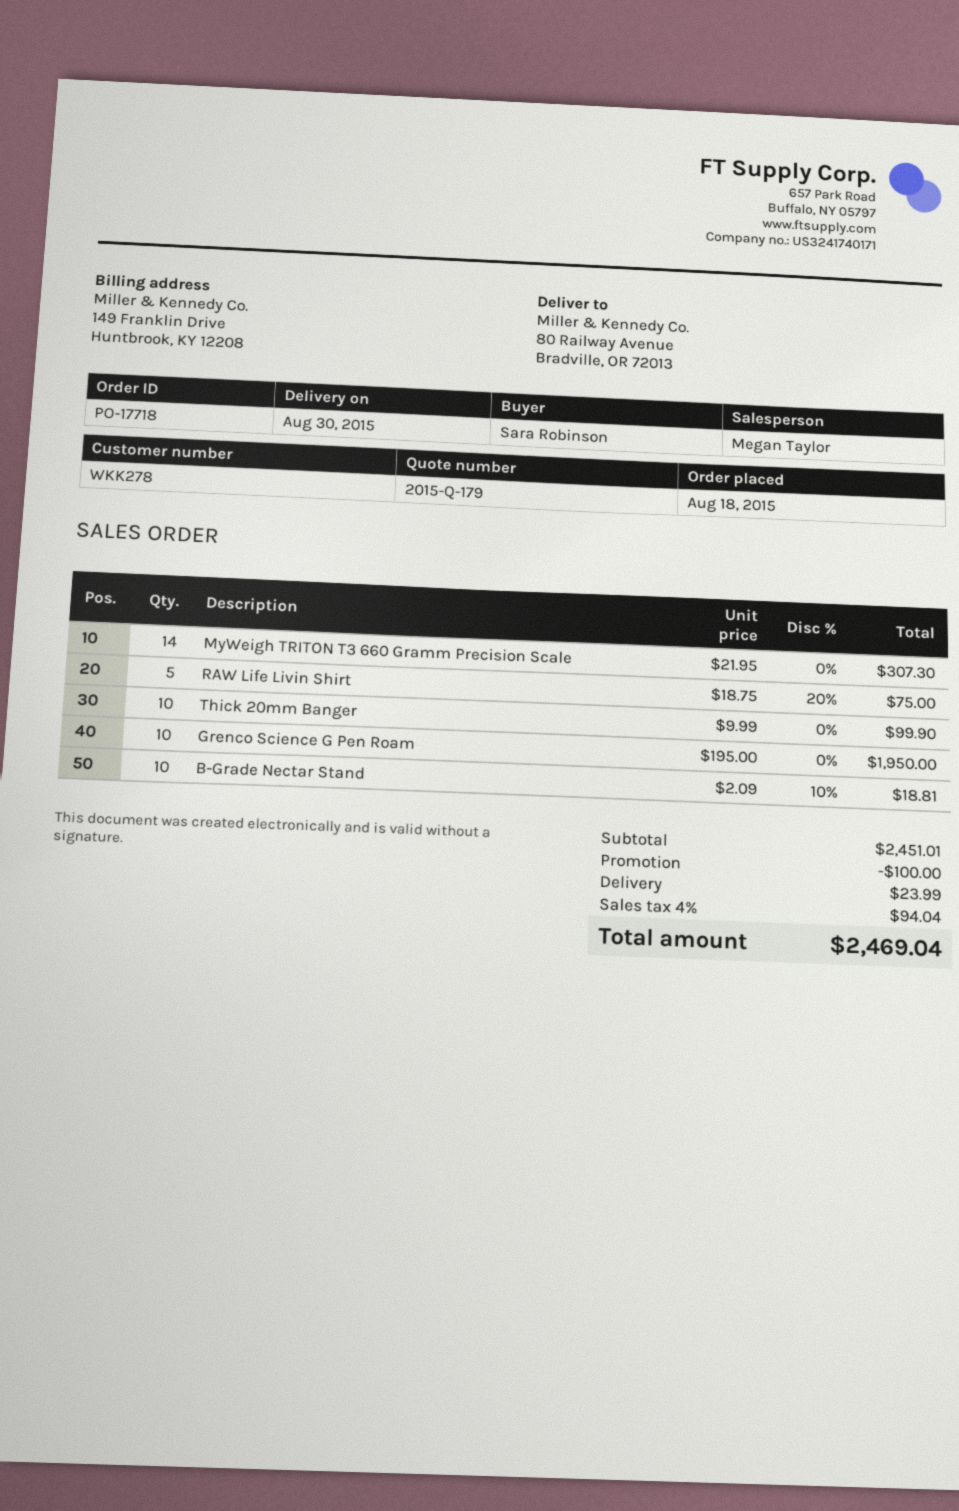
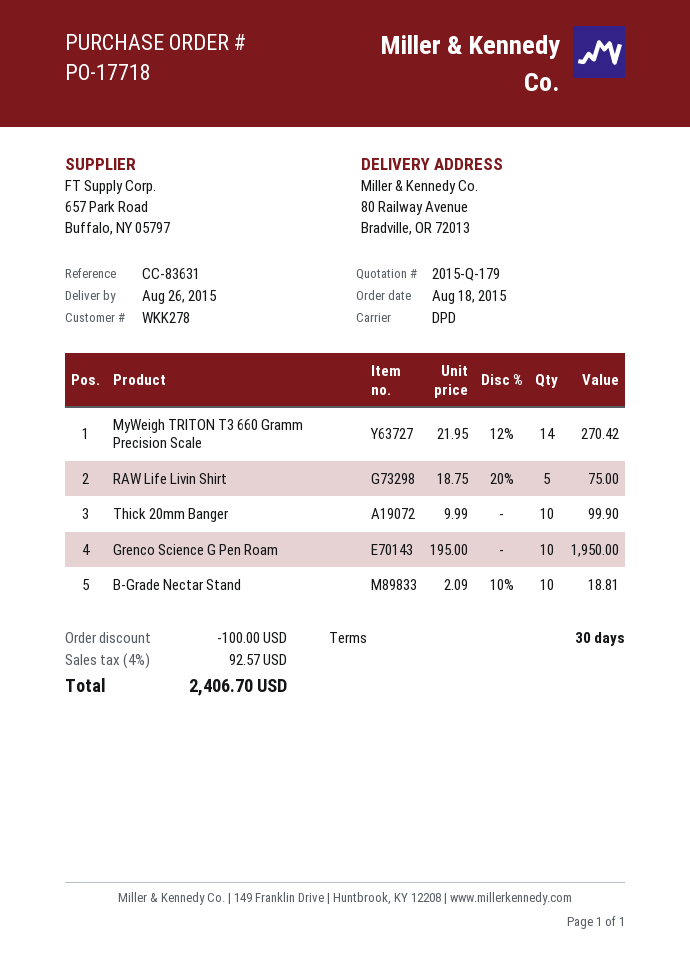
delivery date: 2015-08-30 -> 2015-08-26
MyWeigh TRITON T3 660 Gramm Precision Scale: 14 x 21.95 = 307.30 -> 14 x 21.95 - 12% = 270.42
shipping: 23.99 -> none
tax: 4% = 94.04 -> 4% = 92.57
total: 2469.04 -> 2406.70

